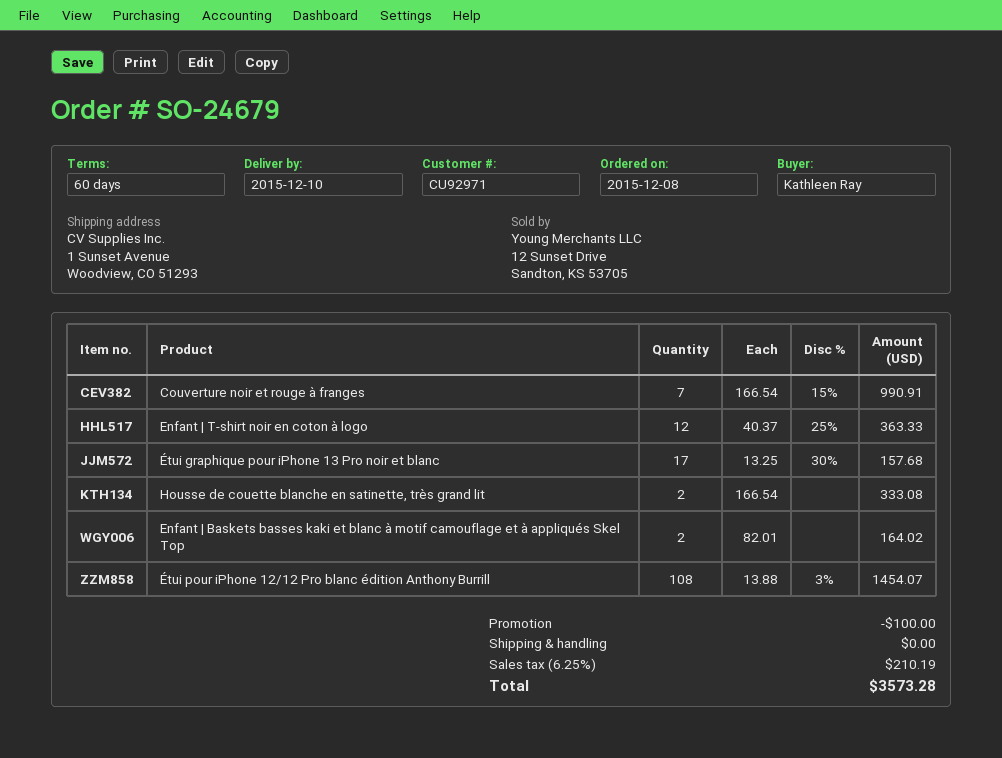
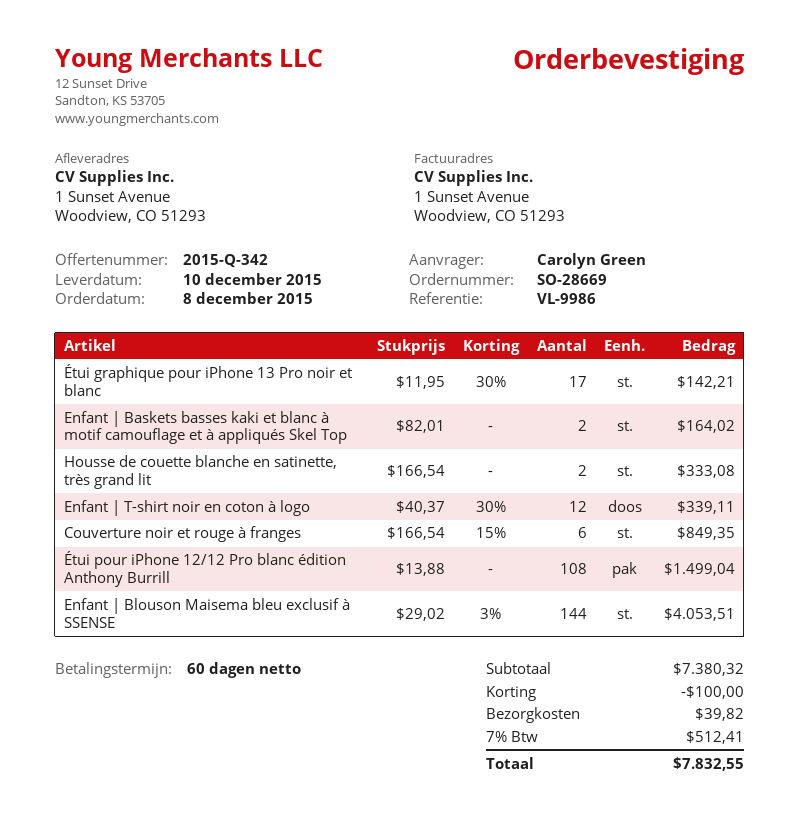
order number: SO-24679 -> SO-28669
ordered by: Kathleen Ray -> Carolyn Green
Couverture noir et rouge à franges: 7 x 166.54 - 15% = 990.91 -> 6 x 166.54 - 15% = 849.35
Enfant | T-shirt noir en coton à logo: 12 x 40.37 - 25% = 363.33 -> 12 x 40.37 - 30% = 339.11
Étui graphique pour iPhone 13 Pro noir et blanc: 17 x 13.25 - 30% = 157.68 -> 17 x 11.95 - 30% = 142.21
Étui pour iPhone 12/12 Pro blanc édition Anthony Burrill: 108 x 13.88 - 3% = 1454.07 -> 108 x 13.88 = 1499.04
Enfant | Blouson Maisema bleu exclusif à SSENSE: none -> 144 x 29.02 - 3% = 4053.51
shipping: 0.00 -> 39.82
tax: 6.25% = 210.19 -> 7% = 512.41
total: 3573.28 -> 7832.55

